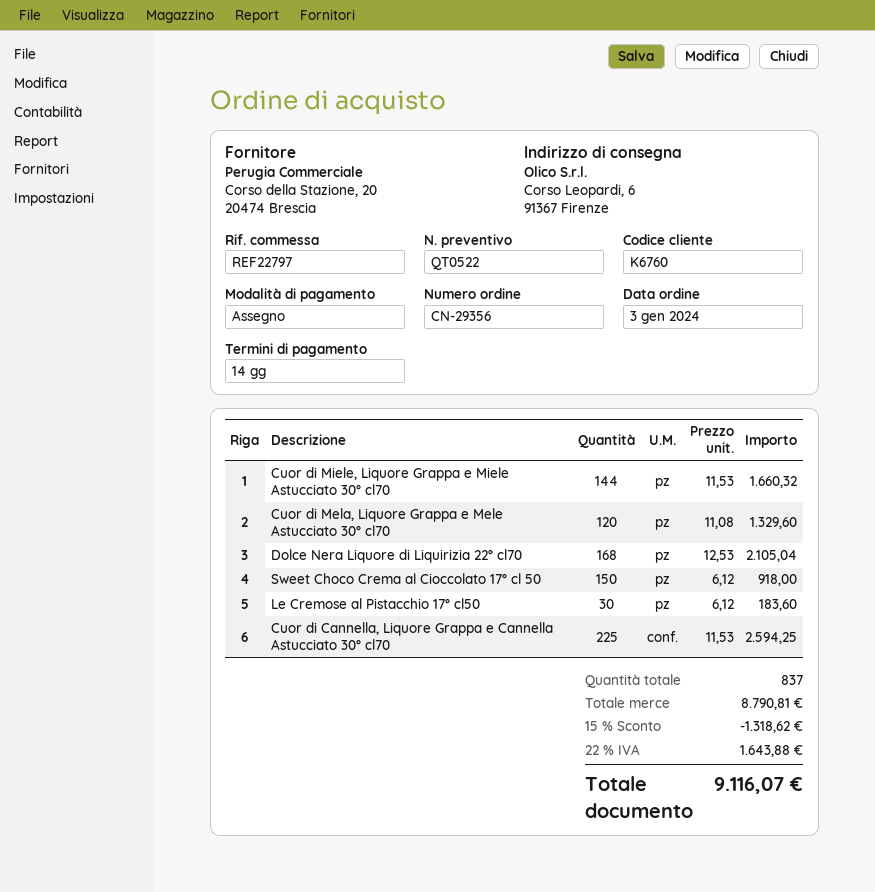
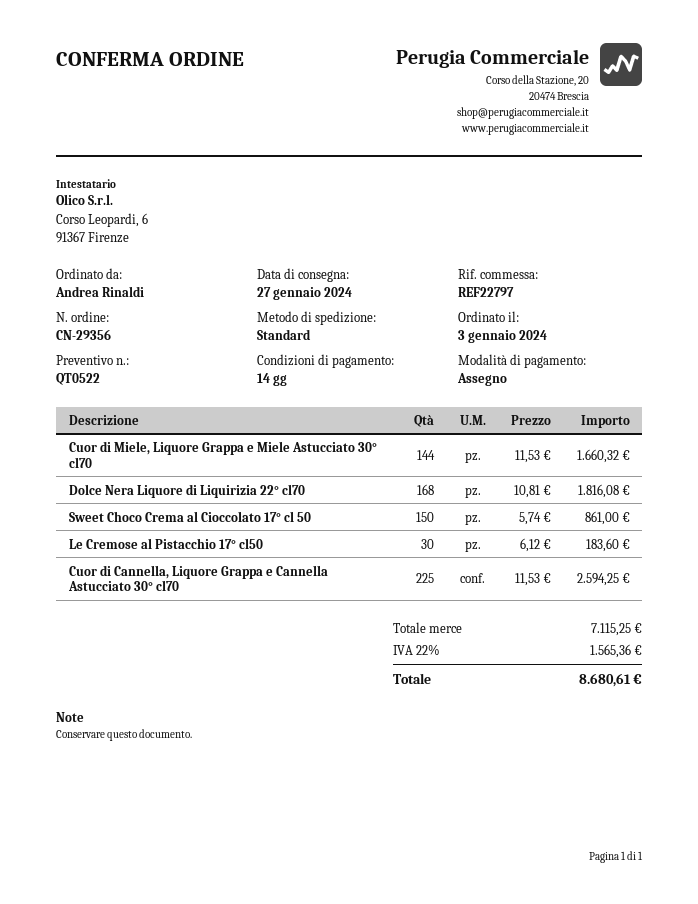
Cuor di Mela, Liquore Grappa e Mele Astucciato 30° cl70: 120 x 11.08 = 1329.60 -> none
Dolce Nera Liquore di Liquirizia 22° cl70: 168 x 12.53 = 2105.04 -> 168 x 10.81 = 1816.08
Sweet Choco Crema al Cioccolato 17° cl 50: 150 x 6.12 = 918.00 -> 150 x 5.74 = 861.00
subtotal: 8790.81 -> 7115.25
discount: 15% = 1318.62 -> none
tax: 22% = 1643.88 -> 22% = 1565.36
total: 9116.07 -> 8680.61

